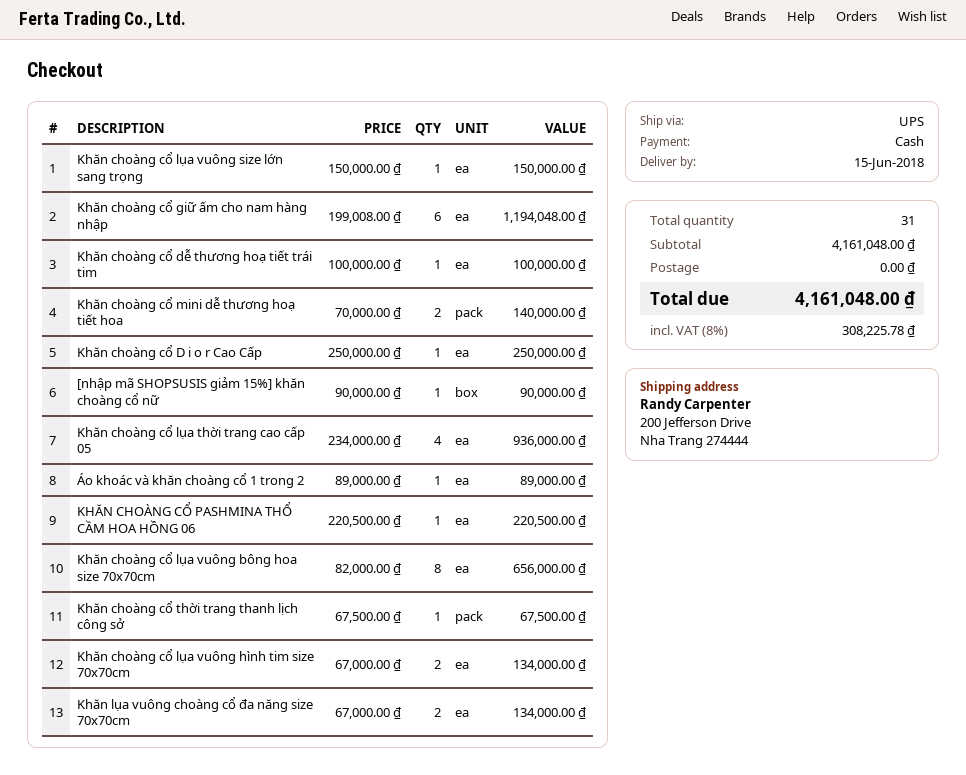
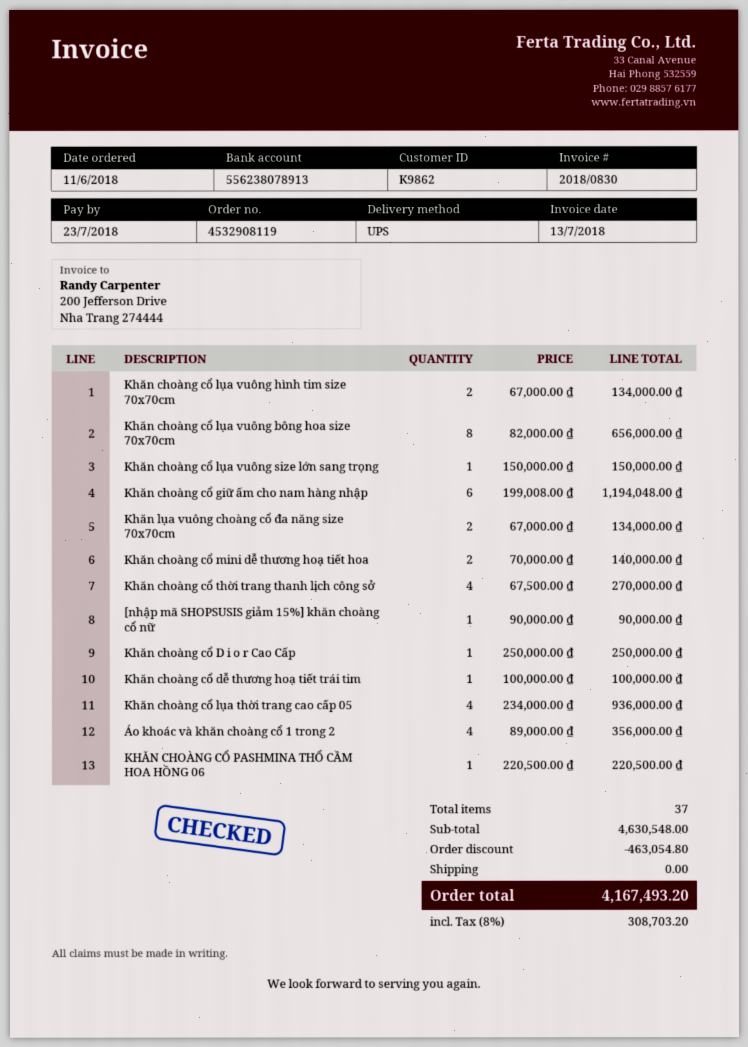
Áo khoác và khăn choàng cổ 1 trong 2: 1 x 89000.00 = 89000.00 -> 4 x 89000.00 = 356000.00
Khăn choàng cổ thời trang thanh lịch công sở: 1 x 67500.00 = 67500.00 -> 4 x 67500.00 = 270000.00
total quantity: 31 -> 37
subtotal: 4161048.00 -> 4630548.00
discount: none -> 463054.80
tax: 8% = 308225.78 -> 8% = 308703.20
total: 4161048.00 -> 4167493.20

